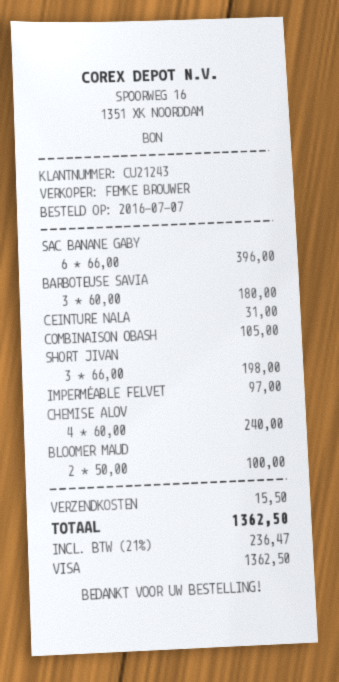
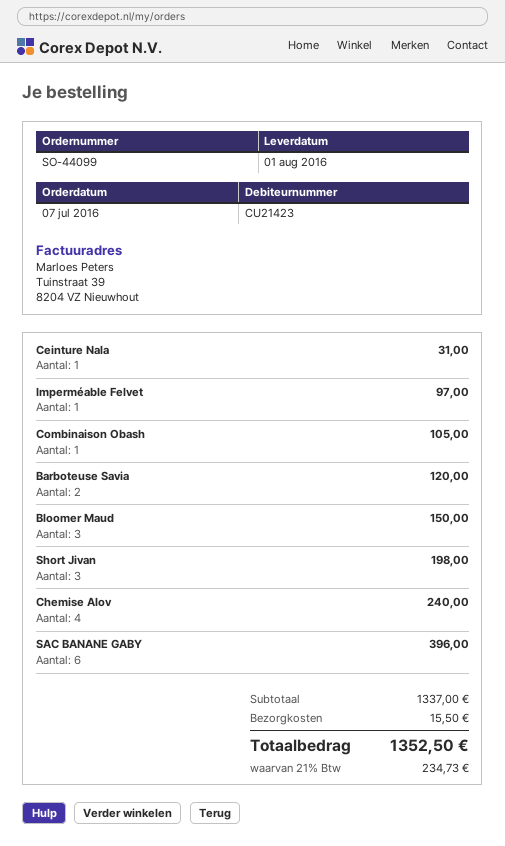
customer number: CU21243 -> CU21423
BARBOTEUSE SAVIA: 3 for 180.00 -> 2 for 120.00
BLOOMER MAUD: 2 for 100.00 -> 3 for 150.00
tax: 21% = 236.47 -> 21% = 234.73
total: 1362.50 -> 1352.50

